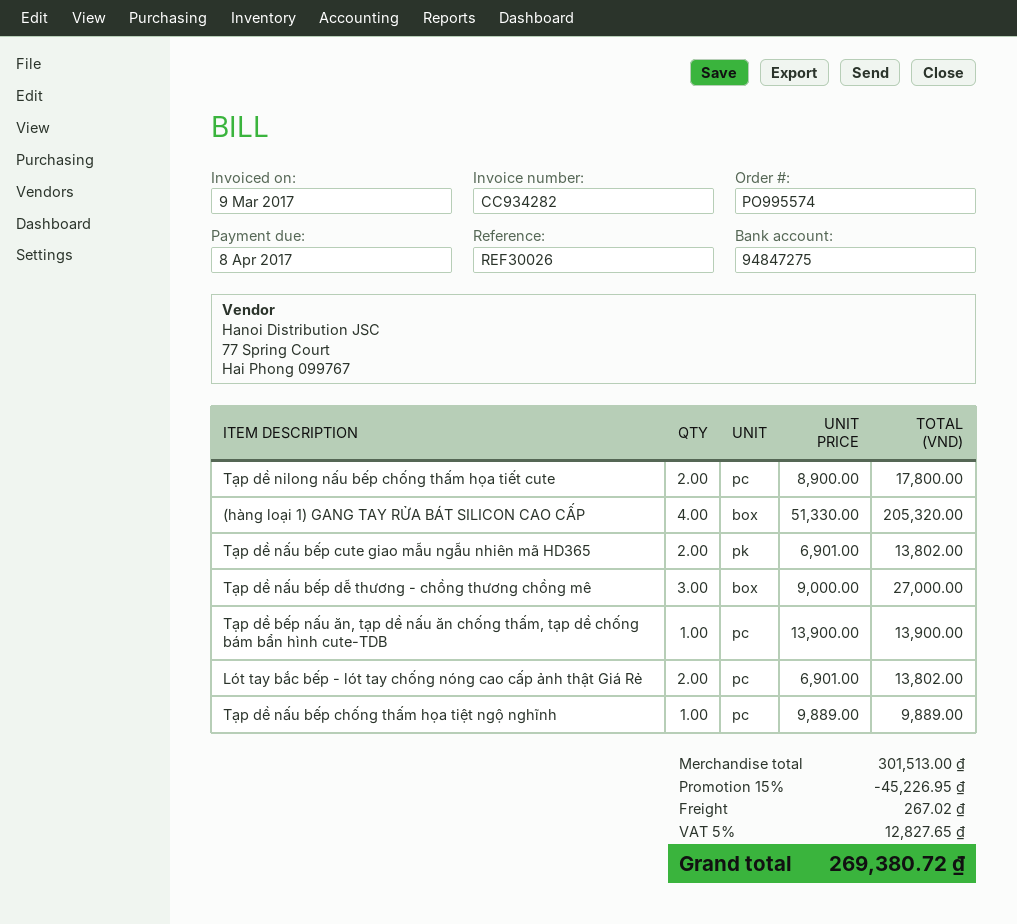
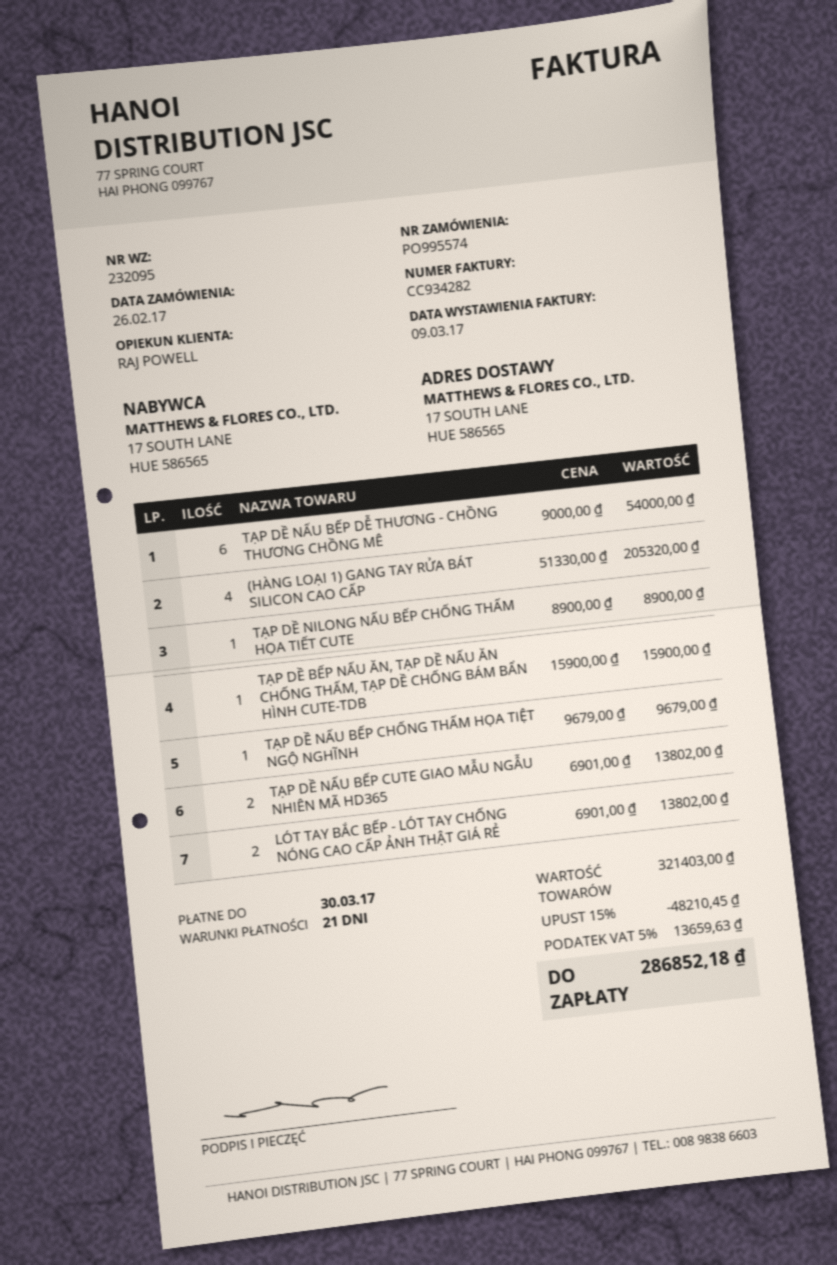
due date: 2017-04-08 -> 2017-03-30
Tạp dề nilong nấu bếp chống thấm họa tiết cute: 2 x 8900.00 = 17800.00 -> 1 x 8900.00 = 8900.00
Tạp dề nấu bếp dễ thương - chồng thương chồng mê: 3 x 9000.00 = 27000.00 -> 6 x 9000.00 = 54000.00
Tạp dề bếp nấu ăn, tạp dề nấu ăn chống thấm, tạp dề chống bám bẩn hình cute-TDB: 1 x 13900.00 = 13900.00 -> 1 x 15900.00 = 15900.00
Tạp dề nấu bếp chống thấm họa tiệt ngộ nghĩnh: 1 x 9889.00 = 9889.00 -> 1 x 9679.00 = 9679.00
subtotal: 301513.00 -> 321403.00
discount: 15% = 45226.95 -> 15% = 48210.45
shipping: 267.02 -> none
tax: 5% = 12827.65 -> 5% = 13659.63
total: 269380.72 -> 286852.18

